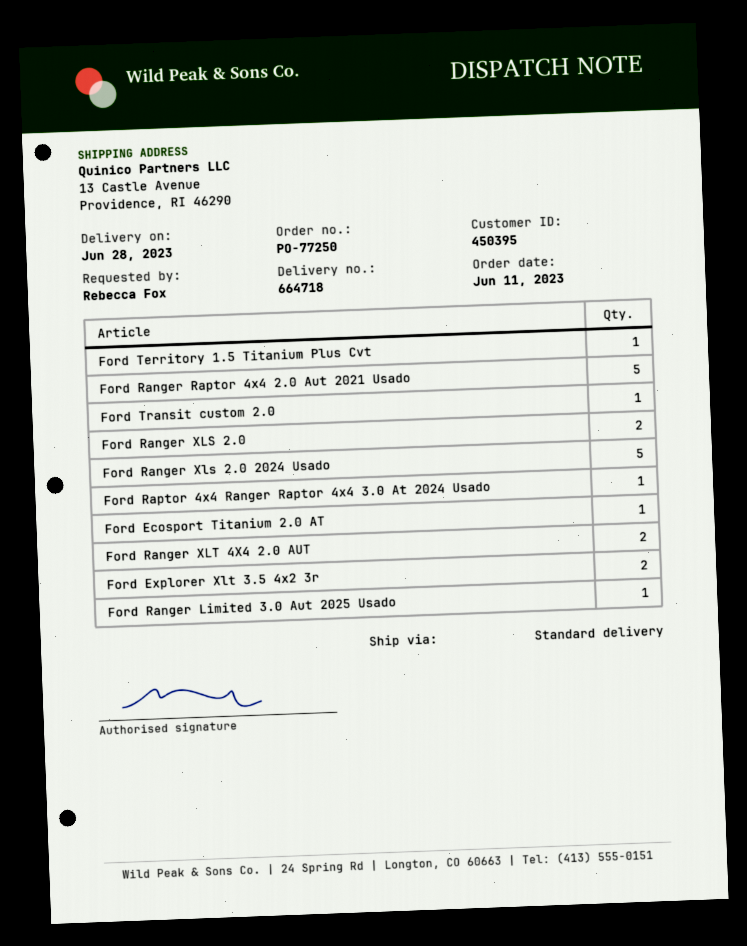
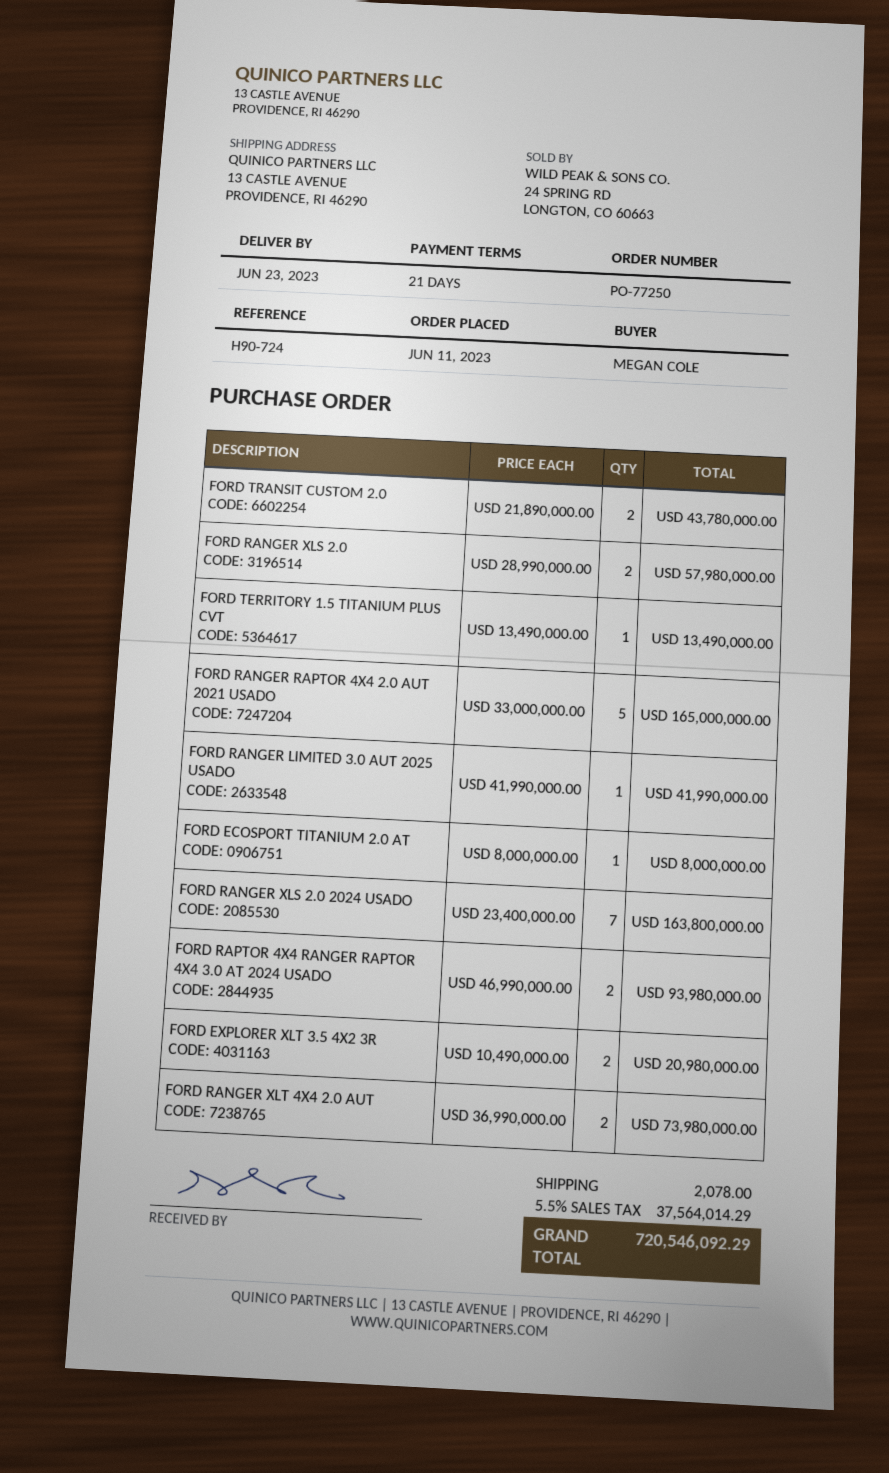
delivery date: 2023-06-28 -> 2023-06-23
ordered by: Rebecca Fox -> MEGAN COLE
Ford Transit custom 2.0: 1 -> 2
Ford Ranger Xls 2.0 2024 Usado: 5 -> 7
Ford Raptor 4x4 Ranger Raptor 4x4 3.0 At 2024 Usado: 1 -> 2

